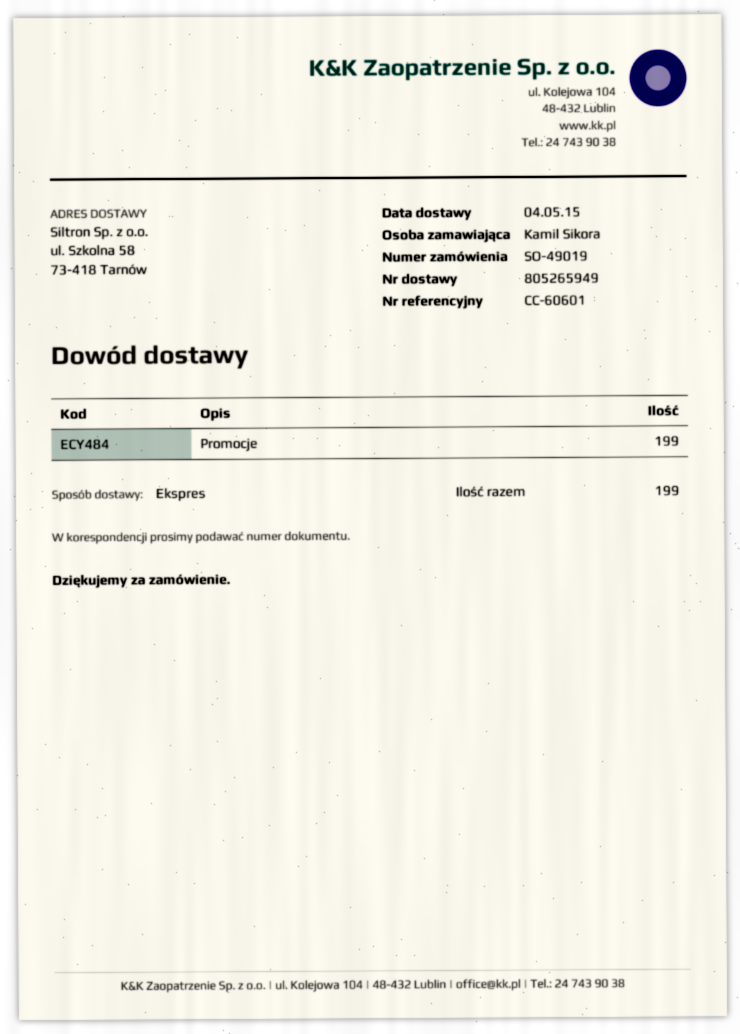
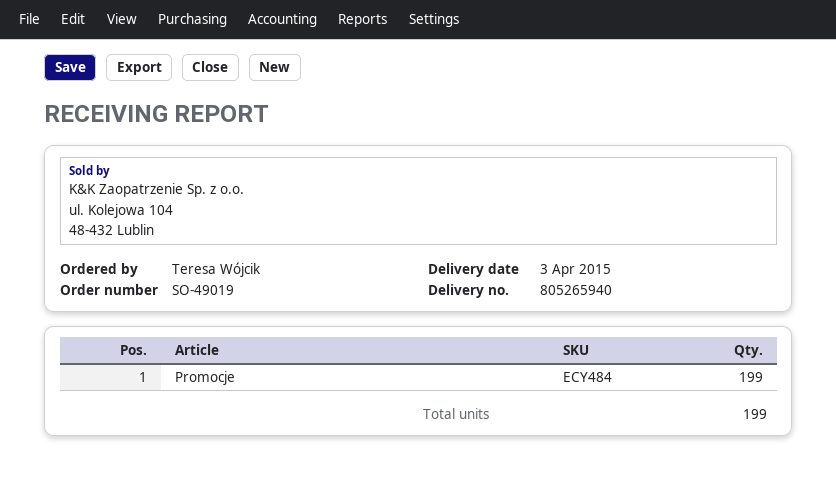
delivery note number: 805265949 -> 805265940
delivery date: 2015-05-04 -> 2015-04-03
ordered by: Kamil Sikora -> Teresa Wójcik

